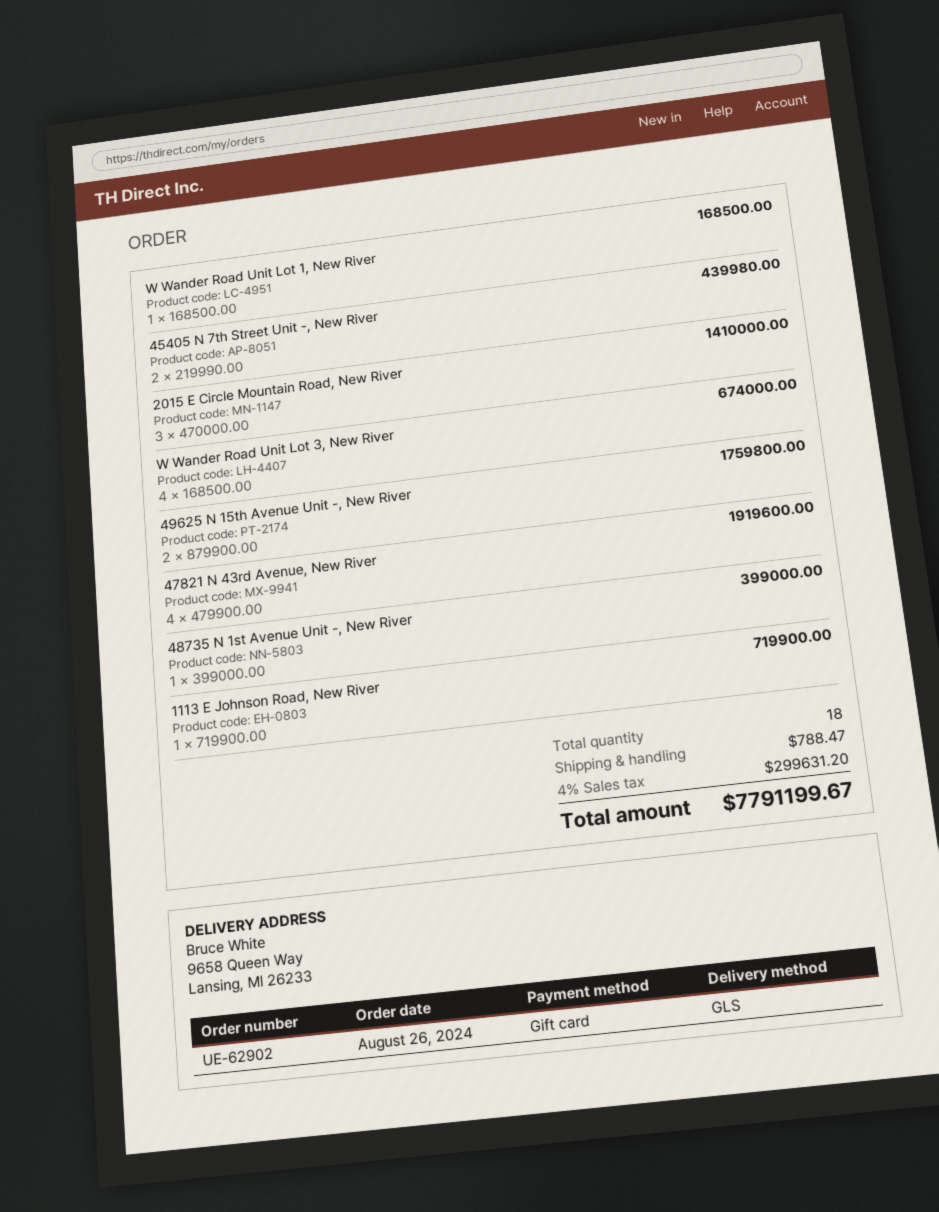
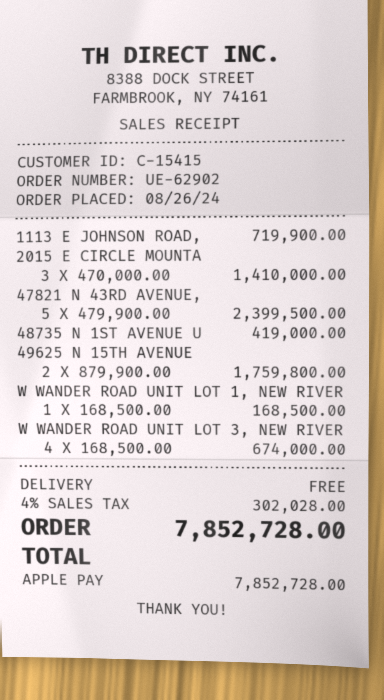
payment method: gift card -> Apple Pay
45405 N 7th Street Unit -, New River: 2 x 219990.00 = 439980.00 -> none
47821 N 43rd Avenue, New River: 4 x 479900.00 = 1919600.00 -> 5 x 479900.00 = 2399500.00
48735 N 1st Avenue Unit -, New River: 1 x 399000.00 = 399000.00 -> 1 x 419000.00 = 419000.00
shipping: 788.47 -> 0.00
tax: 4% = 299631.20 -> 4% = 302028.00
total: 7791199.67 -> 7852728.00

